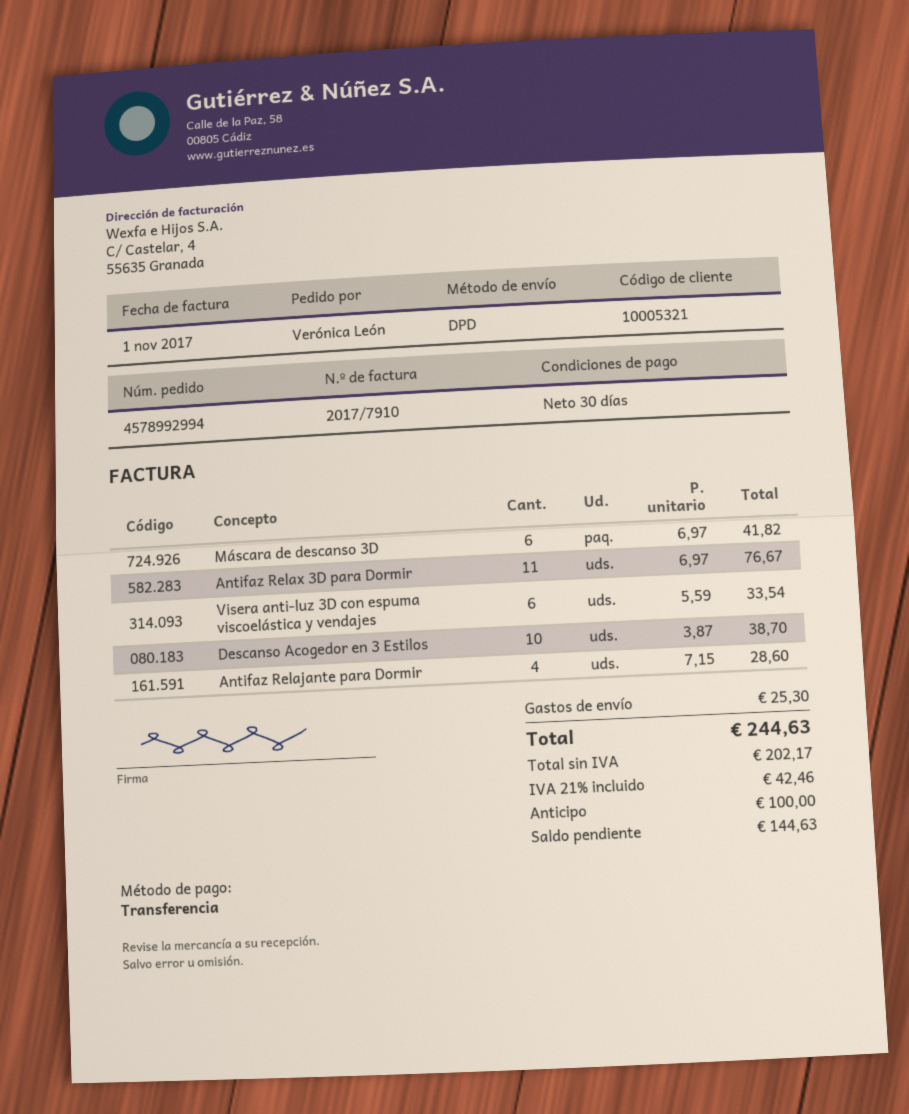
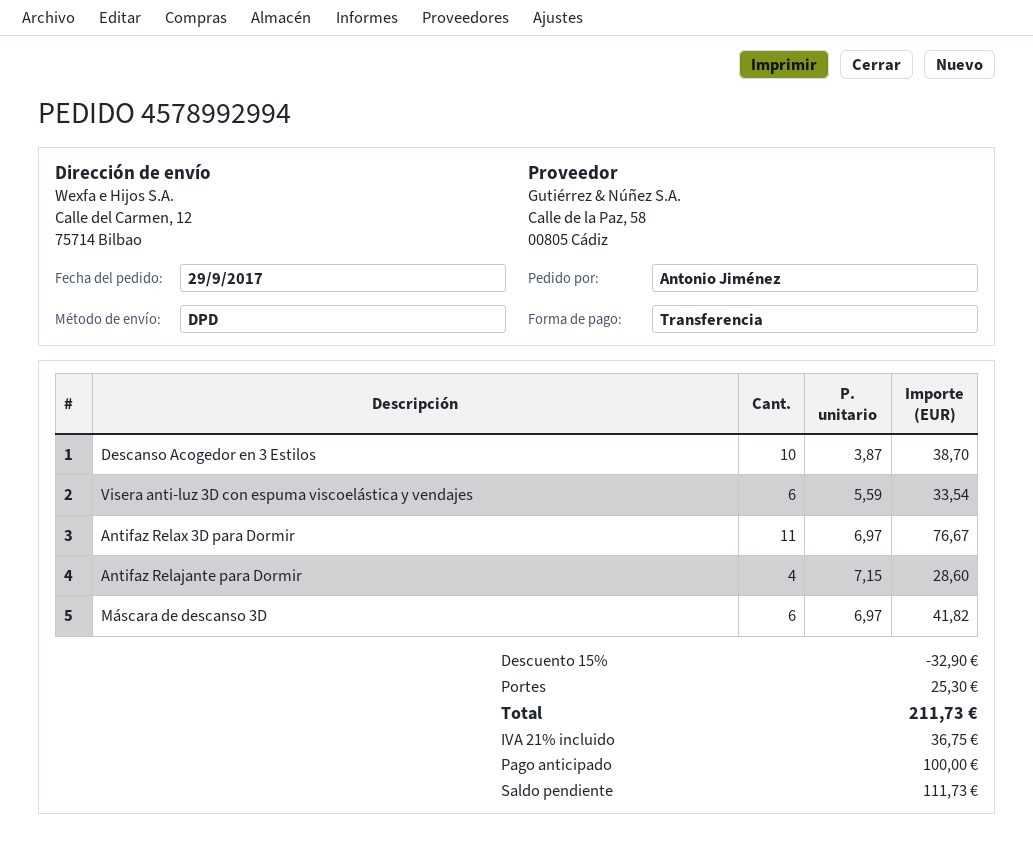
ordered by: Verónica León -> Antonio Jiménez
discount: none -> 15% = 32.90
tax: 21% = 42.46 -> 21% = 36.75
total: 244.63 -> 211.73
balance: 144.63 -> 111.73

